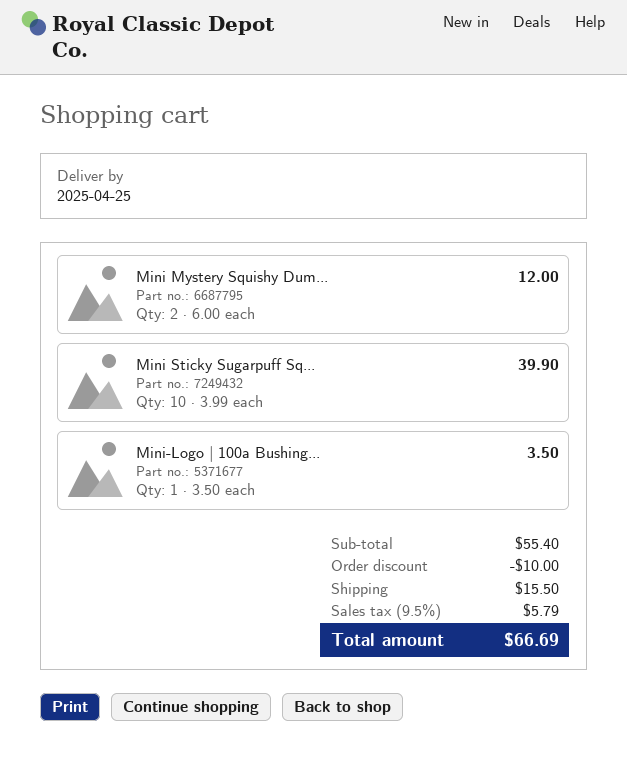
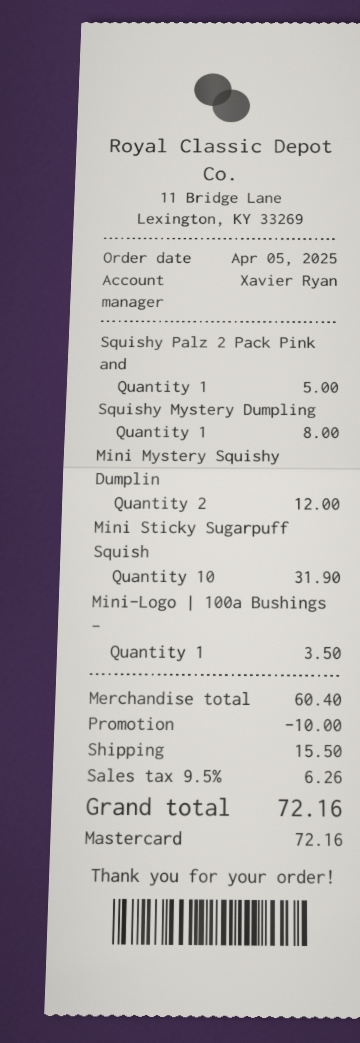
Mini Sticky Sugarpuff Sq...: 10 for 39.90 -> 10 for 31.90
Squishy Palz 2 Pack Pink and: none -> 1 for 5.00
Squishy Mystery Dumpling: none -> 1 for 8.00
subtotal: 55.40 -> 60.40
tax: 9.5% = 5.79 -> 9.5% = 6.26
total: 66.69 -> 72.16

